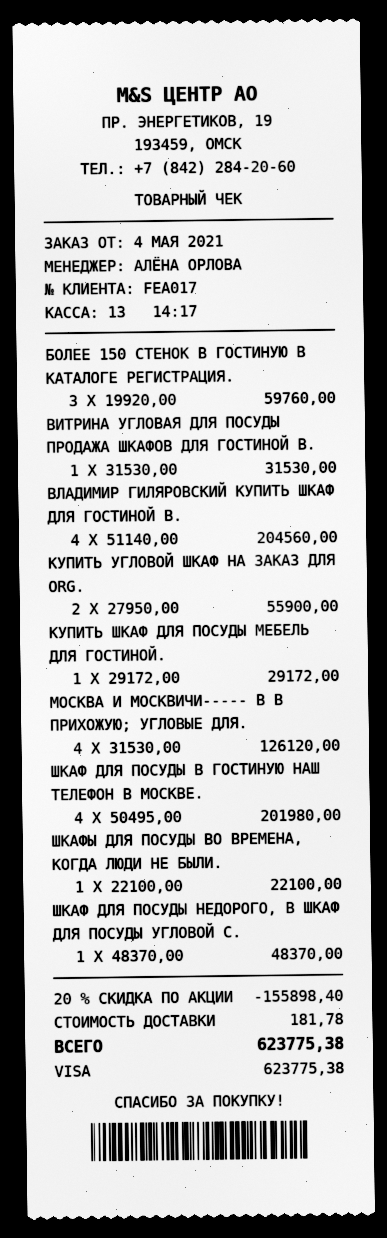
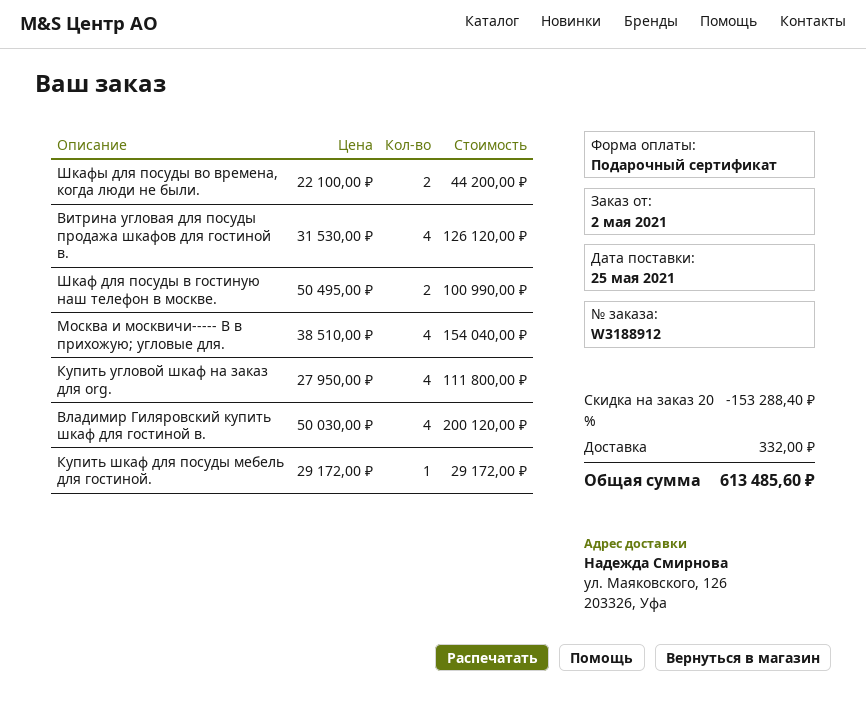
order date: 2021-05-04 -> 2021-05-02
payment method: Visa -> gift card
БОЛЕЕ 150 СТЕНОК В ГОСТИНУЮ В КАТАЛОГЕ РЕГИСТРАЦИЯ.: 3 x 19920.00 = 59760.00 -> none
ВИТРИНА УГЛОВАЯ ДЛЯ ПОСУДЫ ПРОДАЖА ШКАФОВ ДЛЯ ГОСТИНОЙ В.: 1 x 31530.00 = 31530.00 -> 4 x 31530.00 = 126120.00
ВЛАДИМИР ГИЛЯРОВСКИЙ КУПИТЬ ШКАФ ДЛЯ ГОСТИНОЙ В.: 4 x 51140.00 = 204560.00 -> 4 x 50030.00 = 200120.00
КУПИТЬ УГЛОВОЙ ШКАФ НА ЗАКАЗ ДЛЯ ORG.: 2 x 27950.00 = 55900.00 -> 4 x 27950.00 = 111800.00
МОСКВА И МОСКВИЧИ----- В В ПРИХОЖУЮ; УГЛОВЫЕ ДЛЯ.: 4 x 31530.00 = 126120.00 -> 4 x 38510.00 = 154040.00
ШКАФ ДЛЯ ПОСУДЫ В ГОСТИНУЮ НАШ ТЕЛЕФОН В МОСКВЕ.: 4 x 50495.00 = 201980.00 -> 2 x 50495.00 = 100990.00
ШКАФЫ ДЛЯ ПОСУДЫ ВО ВРЕМЕНА, КОГДА ЛЮДИ НЕ БЫЛИ.: 1 x 22100.00 = 22100.00 -> 2 x 22100.00 = 44200.00
ШКАФ ДЛЯ ПОСУДЫ НЕДОРОГО, В ШКАФ ДЛЯ ПОСУДЫ УГЛОВОЙ С.: 1 x 48370.00 = 48370.00 -> none
discount: 20% = 155898.40 -> 20% = 153288.40
shipping: 181.78 -> 332.00
total: 623775.38 -> 613485.60

